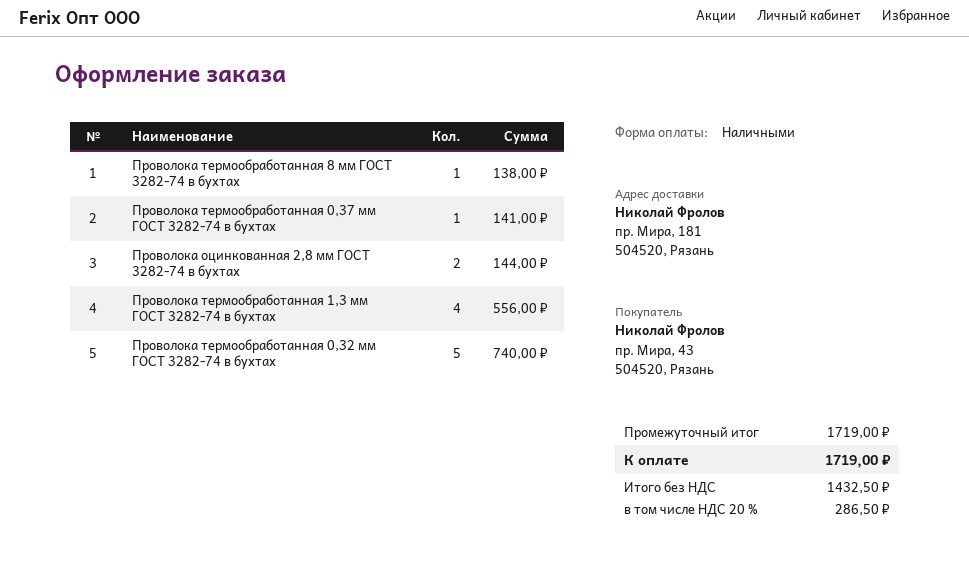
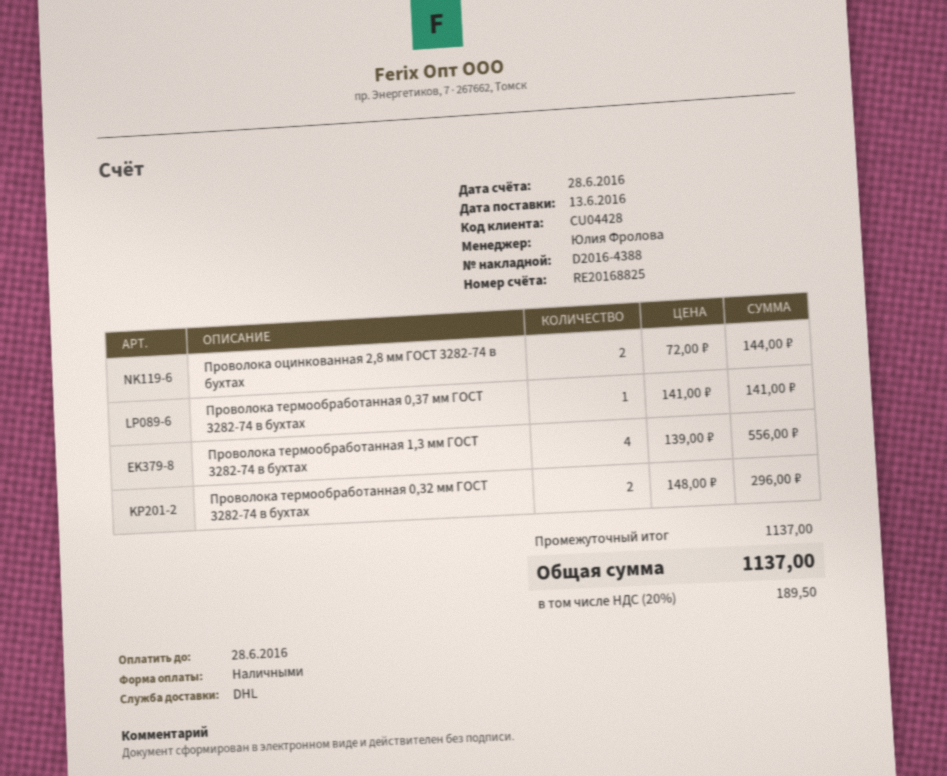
Проволока термообработанная 8 мм ГОСТ 3282-74 в бухтах: 1 for 138.00 -> none
Проволока термообработанная 0,32 мм ГОСТ 3282-74 в бухтах: 5 for 740.00 -> 2 for 296.00
subtotal: 1719.00 -> 1137.00
tax: 20% = 286.50 -> 20% = 189.50
total: 1719.00 -> 1137.00

